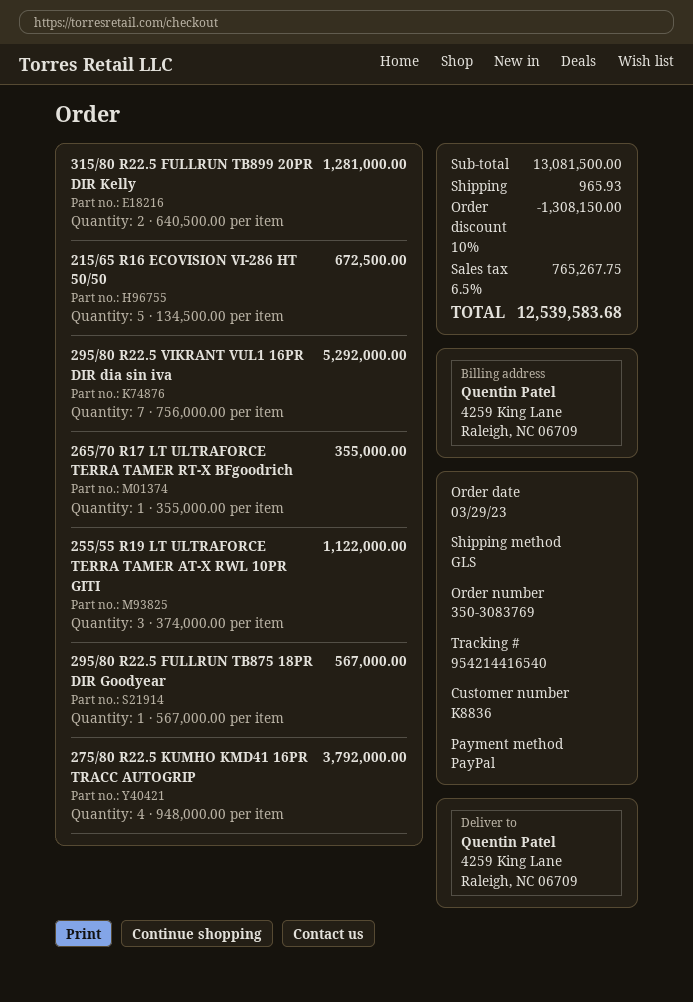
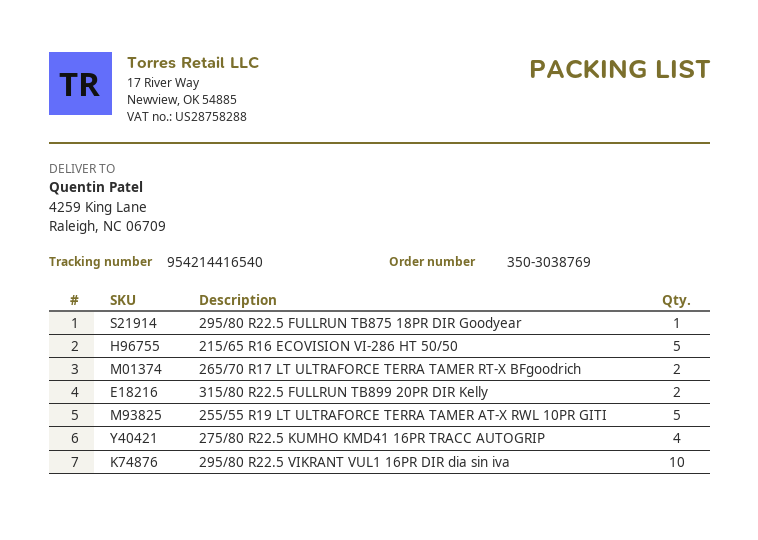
order number: 350-3083769 -> 350-3038769
295/80 R22.5 VIKRANT VUL1 16PR DIR dia sin iva: 7 -> 10
265/70 R17 LT ULTRAFORCE TERRA TAMER RT-X BFgoodrich: 1 -> 2
255/55 R19 LT ULTRAFORCE TERRA TAMER AT-X RWL 10PR GITI: 3 -> 5

